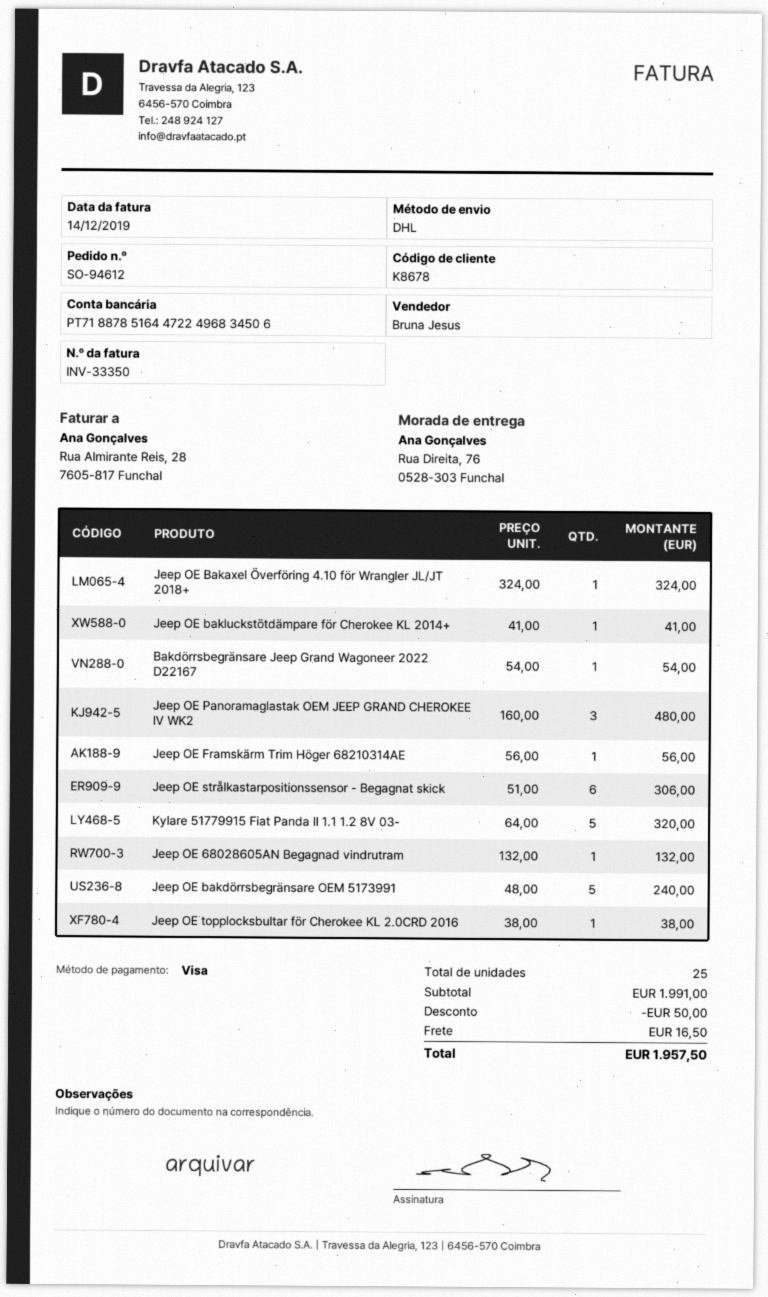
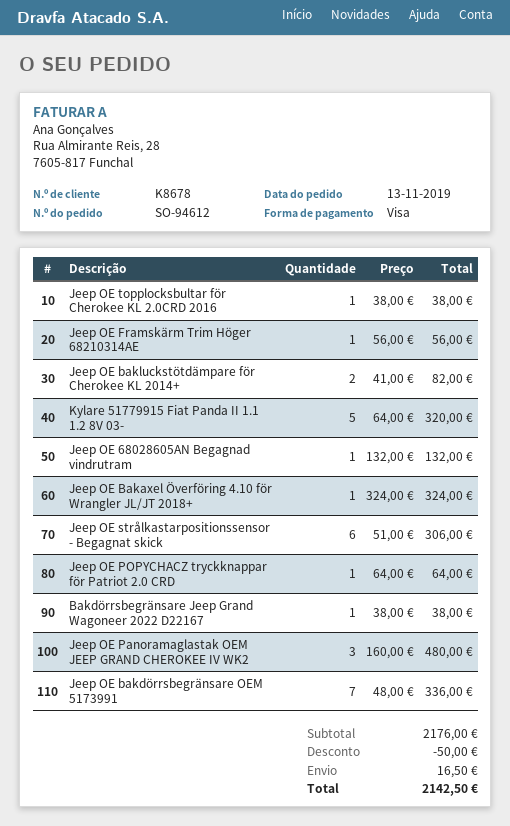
Jeep OE bakluckstötdämpare för Cherokee KL 2014+: 1 x 41.00 = 41.00 -> 2 x 41.00 = 82.00
Bakdörrsbegränsare Jeep Grand Wagoneer 2022 D22167: 1 x 54.00 = 54.00 -> 1 x 38.00 = 38.00
Jeep OE bakdörrsbegränsare OEM 5173991: 5 x 48.00 = 240.00 -> 7 x 48.00 = 336.00
Jeep OE POPYCHACZ tryckknappar för Patriot 2.0 CRD: none -> 1 x 64.00 = 64.00
subtotal: 1991.00 -> 2176.00
total: 1957.50 -> 2142.50

